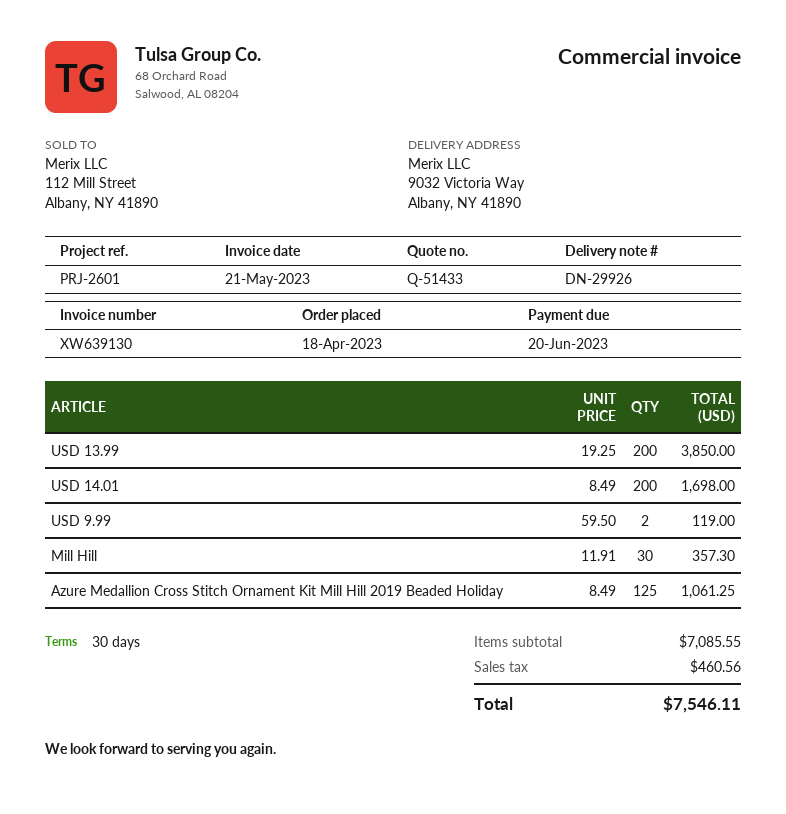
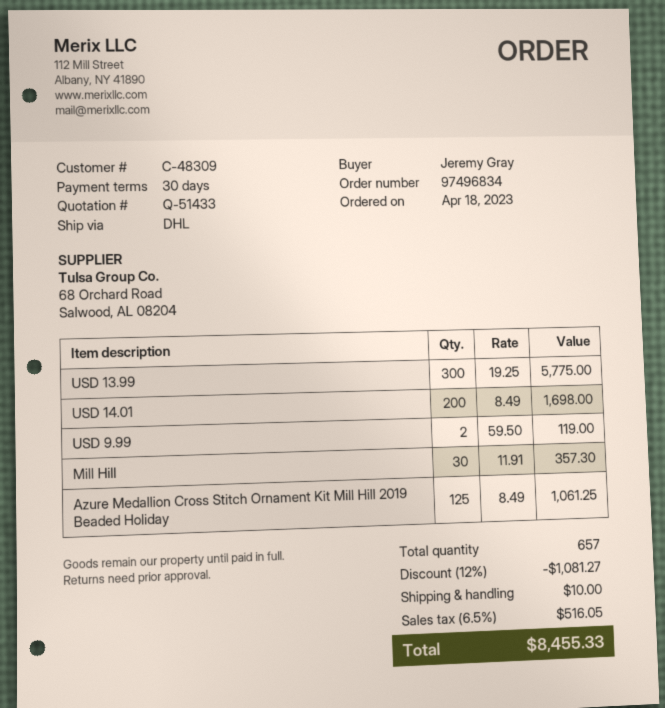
USD 13.99: 200 x 19.25 = 3850.00 -> 300 x 19.25 = 5775.00
discount: none -> 12% = 1081.27
shipping: none -> 10.00
tax: 460.56 -> 516.05
total: 7546.11 -> 8455.33

